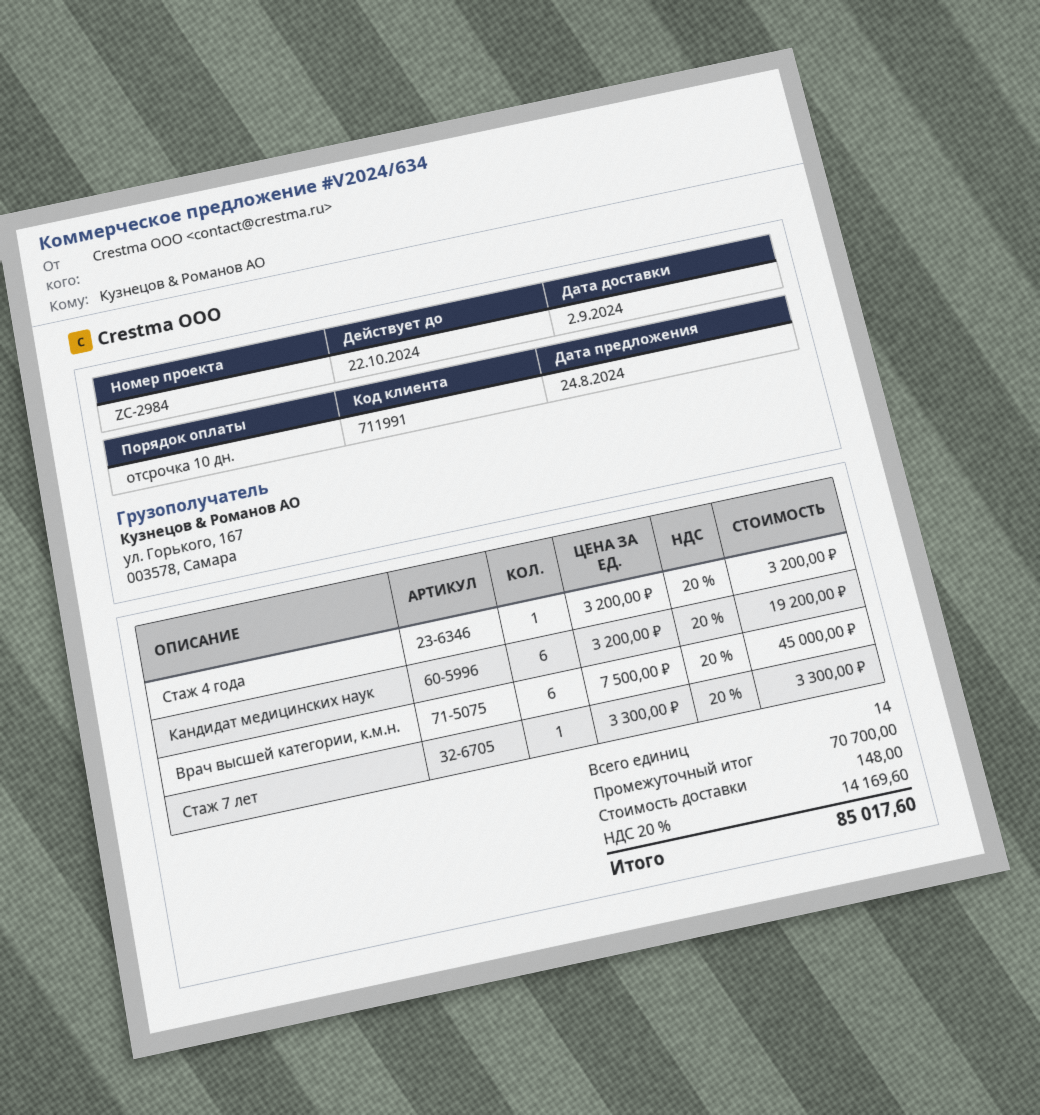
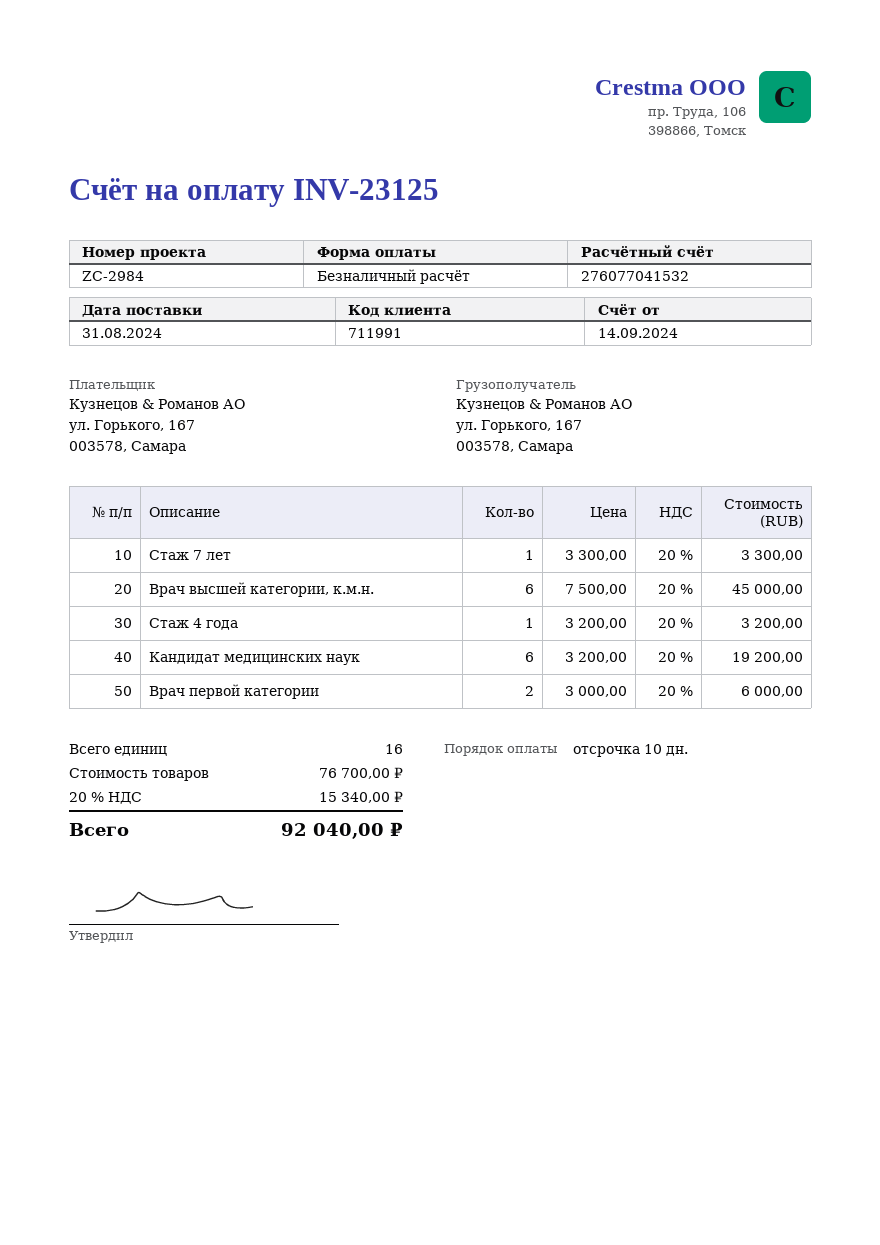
delivery date: 2024-09-02 -> 2024-08-31
Врач первой категории: none -> 2 x 3000.00 = 6000.00
total quantity: 14 -> 16
subtotal: 70700.00 -> 76700.00
shipping: 148.00 -> none
tax: 20% = 14169.60 -> 20% = 15340.00
total: 85017.60 -> 92040.00

